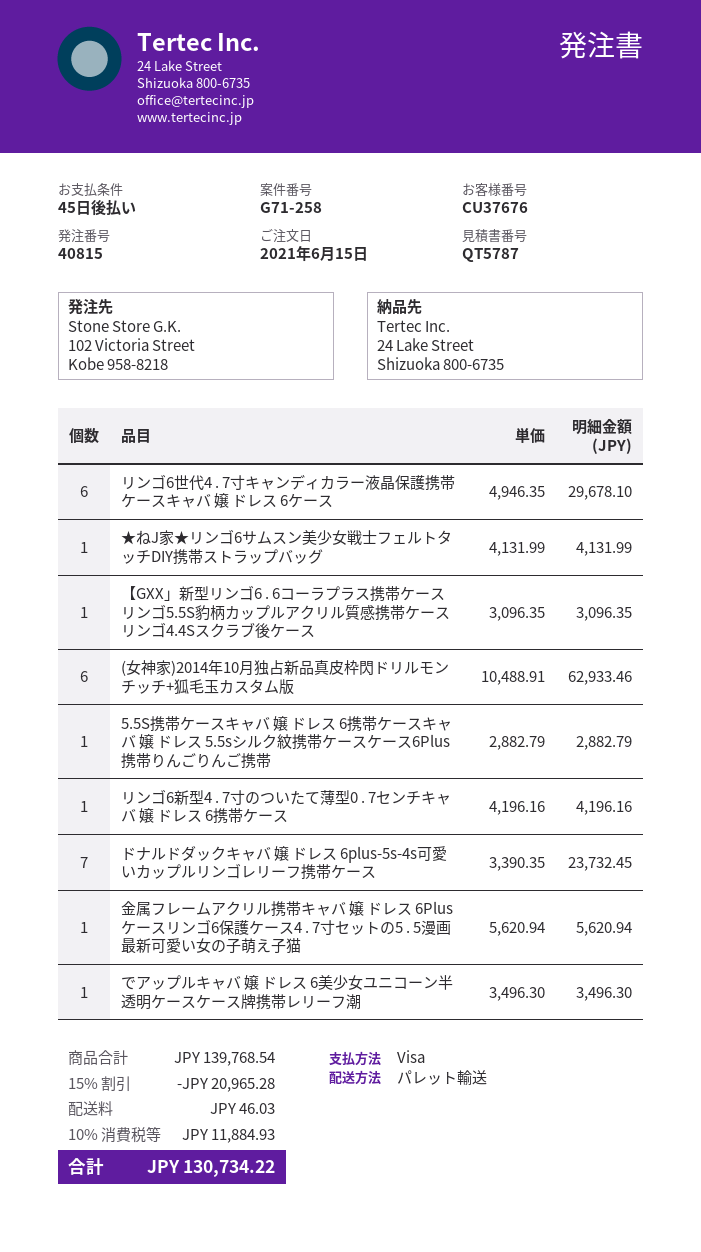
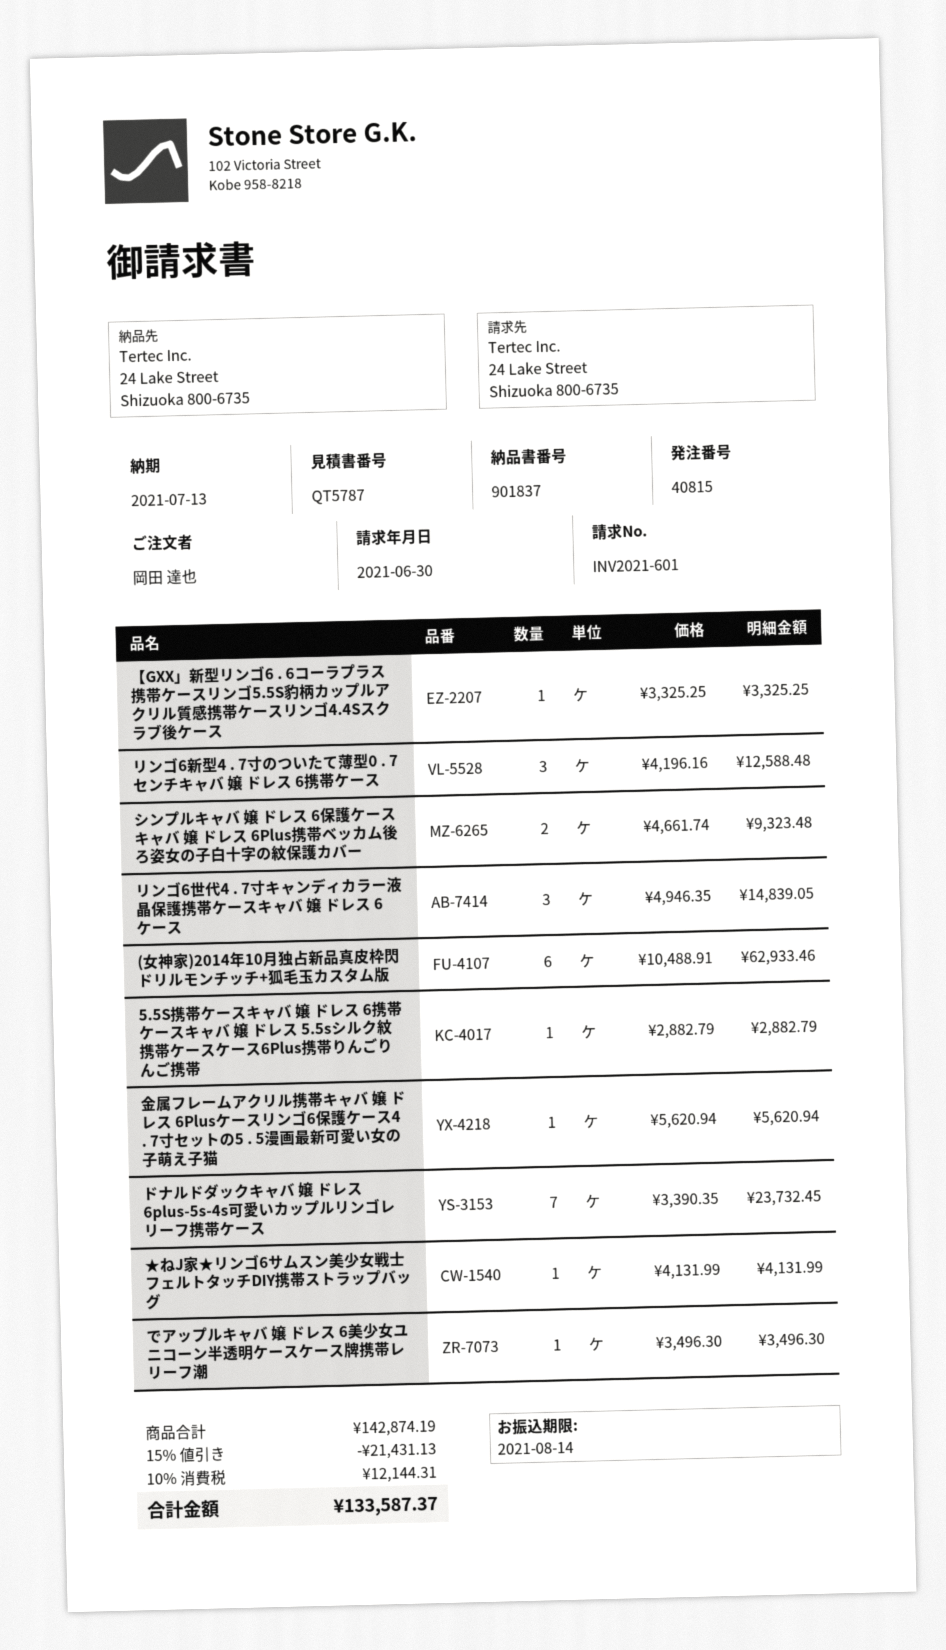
リンゴ6世代4 . 7寸キャンディカラー液晶保護携帯ケースキャバ 嬢 ドレス 6ケース: 6 x 4946.35 = 29678.10 -> 3 x 4946.35 = 14839.05
【GXX」新型リンゴ6 . 6コーラプラス携帯ケースリンゴ5.5S豹柄カップルアクリル質感携帯ケースリンゴ4.4Sスクラブ後ケース: 1 x 3096.35 = 3096.35 -> 1 x 3325.25 = 3325.25
リンゴ6新型4 . 7寸のついたて薄型0 . 7センチキャバ 嬢 ドレス 6携帯ケース: 1 x 4196.16 = 4196.16 -> 3 x 4196.16 = 12588.48
シンプルキャバ 嬢 ドレス 6保護ケースキャバ 嬢 ドレス 6Plus携帯ベッカム後ろ姿女の子白十字の紋保護カバー: none -> 2 x 4661.74 = 9323.48
subtotal: 139768.54 -> 142874.19
discount: 15% = 20965.28 -> 15% = 21431.13
shipping: 46.03 -> none
tax: 10% = 11884.93 -> 10% = 12144.31
total: 130734.22 -> 133587.37

